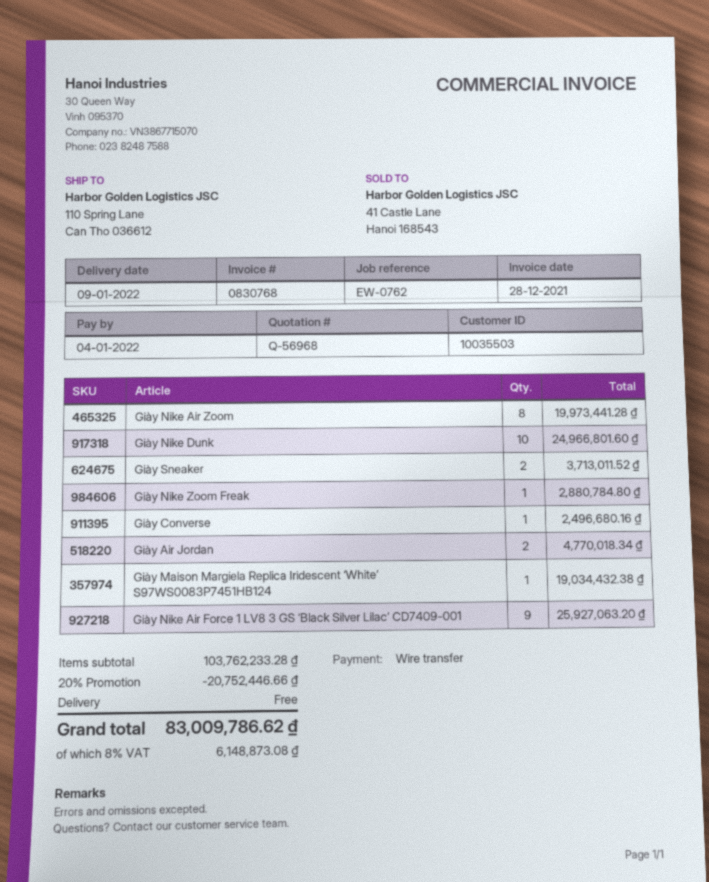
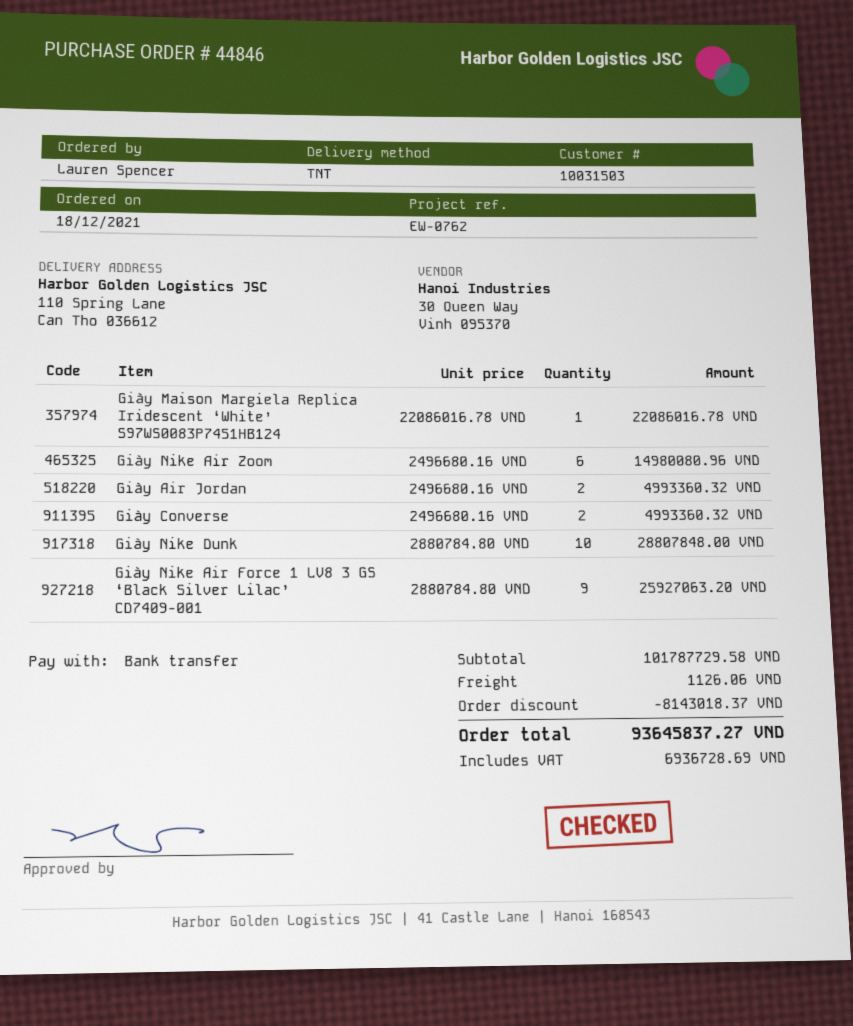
customer number: 10035503 -> 10031503
Giày Nike Air Zoom: 8 for 19973441.28 -> 6 for 14980080.96
Giày Nike Dunk: 10 for 24966801.60 -> 10 for 28807848.00
Giày Sneaker: 2 for 3713011.52 -> none
Giày Nike Zoom Freak: 1 for 2880784.80 -> none
Giày Converse: 1 for 2496680.16 -> 2 for 4993360.32
Giày Air Jordan: 2 for 4770018.34 -> 2 for 4993360.32
Giày Maison Margiela Replica Iridescent ‘White’ S97WS0083P7451HB124: 1 for 19034432.38 -> 1 for 22086016.78
subtotal: 103762233.28 -> 101787729.58
discount: 20752446.66 -> 8143018.37
shipping: 0.00 -> 1126.06
tax: 6148873.08 -> 6936728.69
total: 83009786.62 -> 93645837.27

